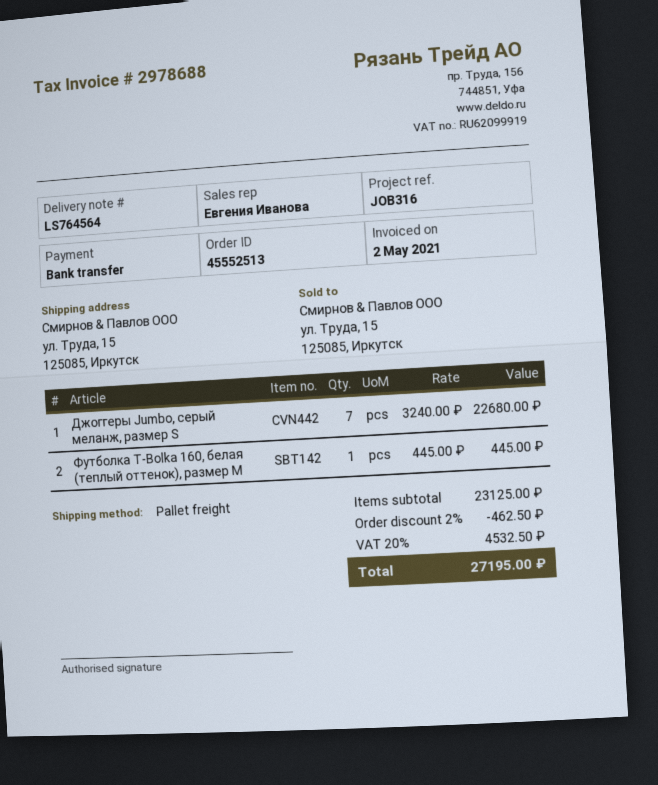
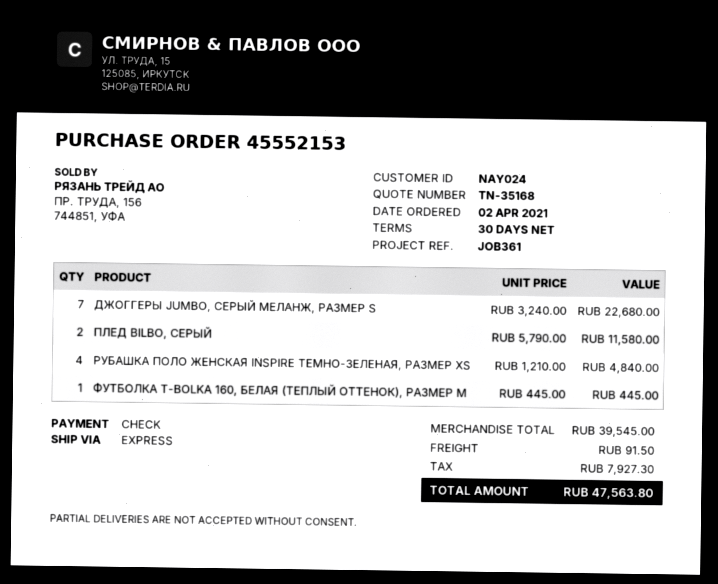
order number: 45552513 -> 45552153
reference: JOB316 -> JOB361
payment method: bank transfer -> cheque
shipping method: pallet freight -> express
ПЛЕД BILBO, СЕРЫЙ: none -> 2 x 5790.00 = 11580.00
РУБАШКА ПОЛО ЖЕНСКАЯ INSPIRE ТЕМНО-ЗЕЛЕНАЯ, РАЗМЕР XS: none -> 4 x 1210.00 = 4840.00
subtotal: 23125.00 -> 39545.00
discount: 2% = 462.50 -> none
shipping: none -> 91.50
tax: 4532.50 -> 7927.30
total: 27195.00 -> 47563.80

